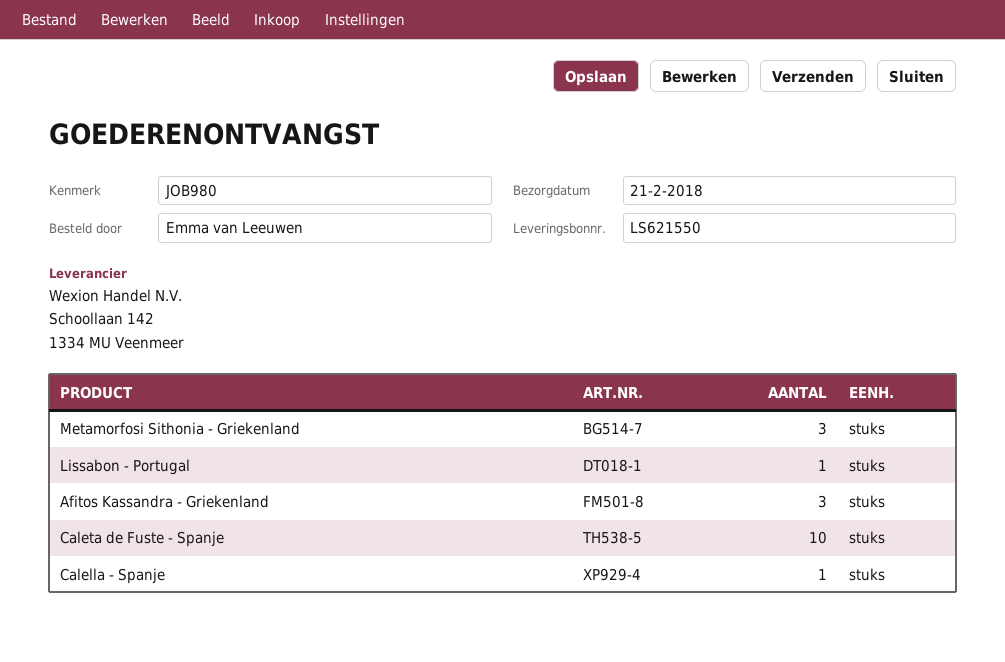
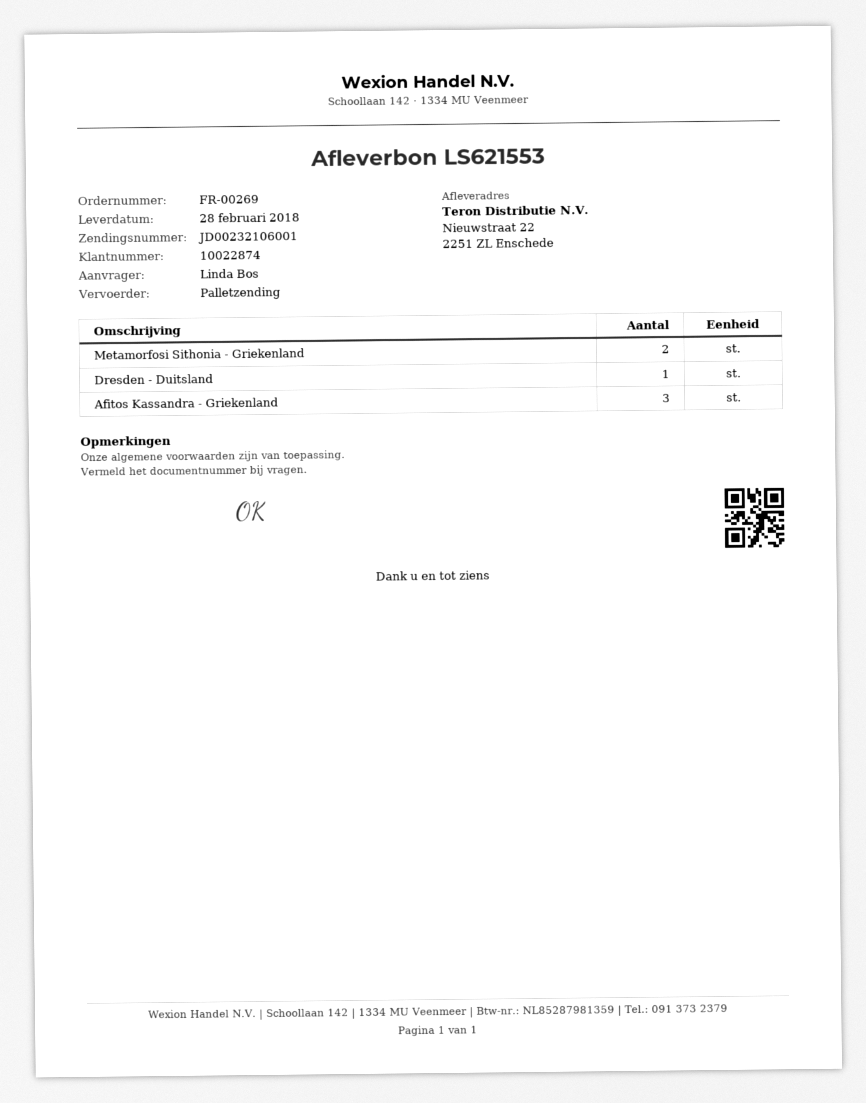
delivery note number: LS621550 -> LS621553
delivery date: 2018-02-21 -> 2018-02-28
ordered by: Emma van Leeuwen -> Linda Bos
Metamorfosi Sithonia - Griekenland: 3 -> 2
Lissabon - Portugal: 1 -> none
Caleta de Fuste - Spanje: 10 -> none
Calella - Spanje: 1 -> none
Dresden - Duitsland: none -> 1

